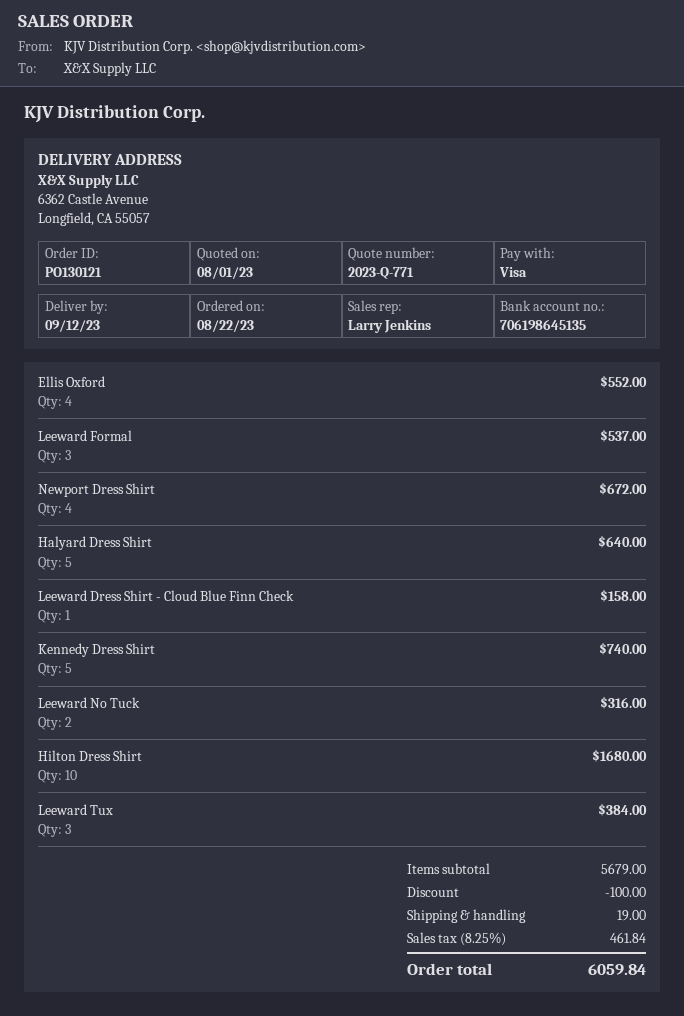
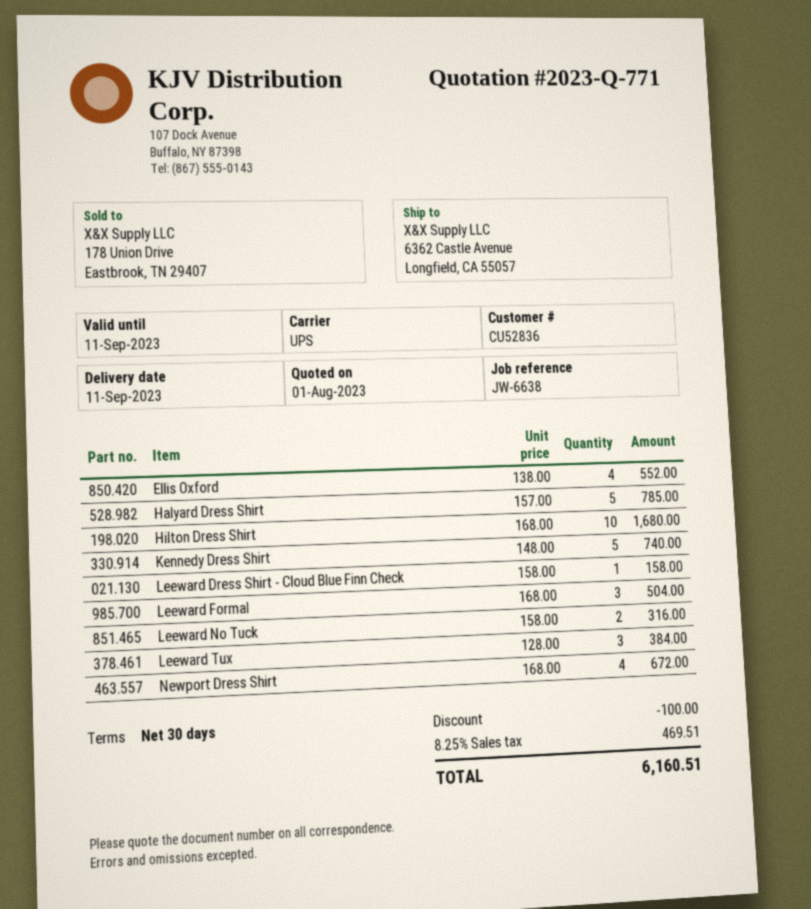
delivery date: 2023-09-12 -> 2023-09-11
Leeward Formal: 3 for 537.00 -> 3 for 504.00
Halyard Dress Shirt: 5 for 640.00 -> 5 for 785.00
shipping: 19.00 -> none
tax: 8.25% = 461.84 -> 8.25% = 469.51
total: 6059.84 -> 6160.51

